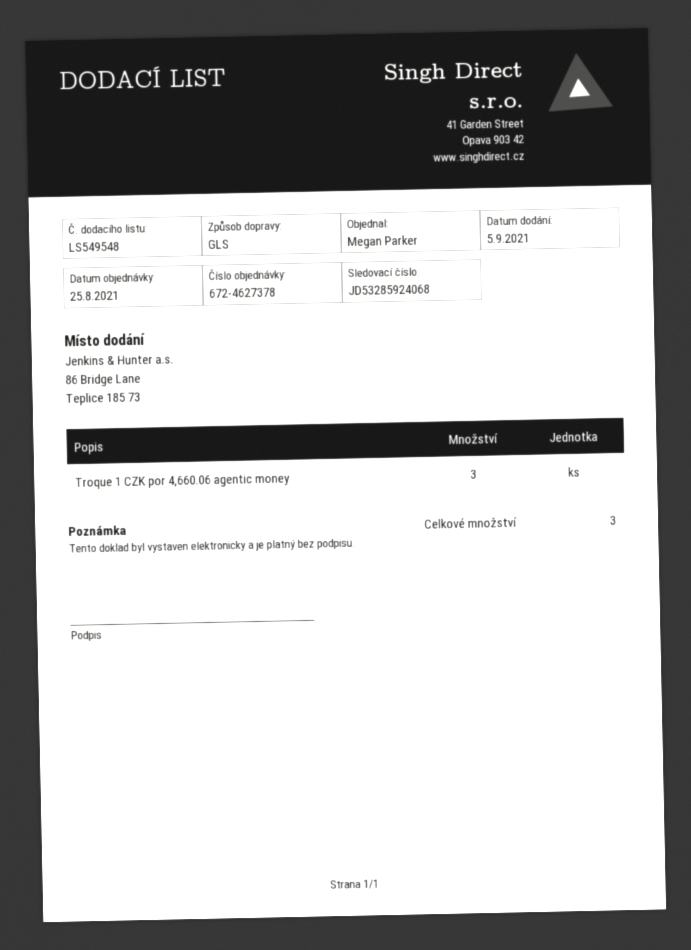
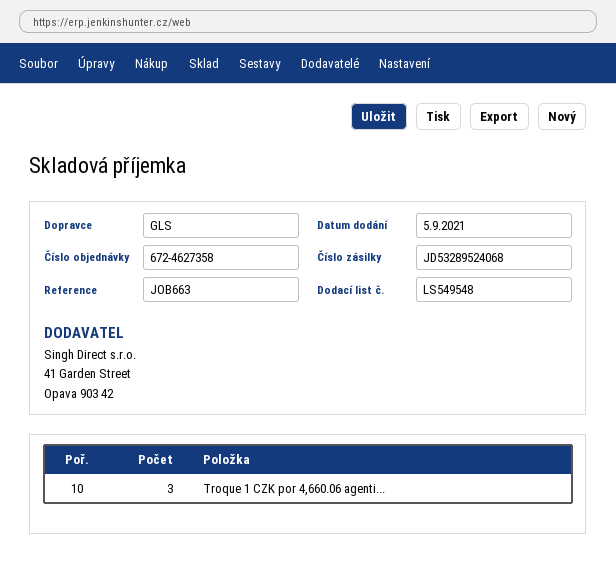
order number: 672-4627378 -> 672-4627358
tracking number: JD53285924068 -> JD53289524068

